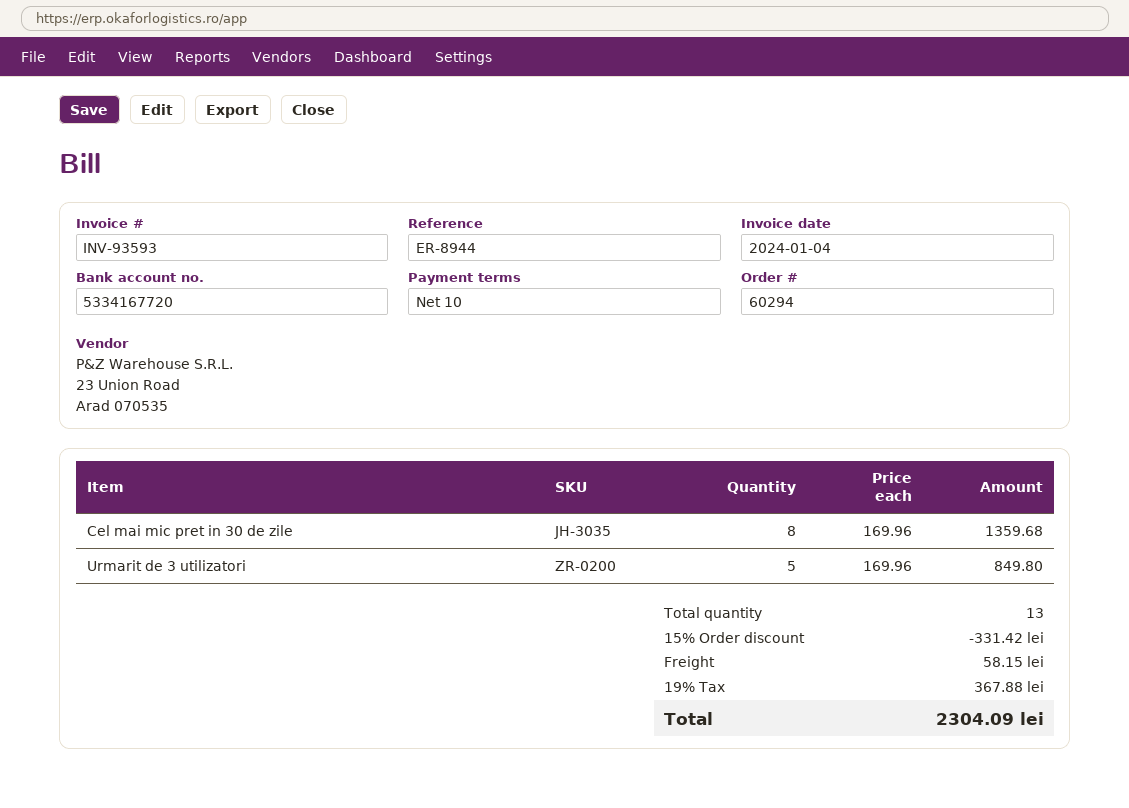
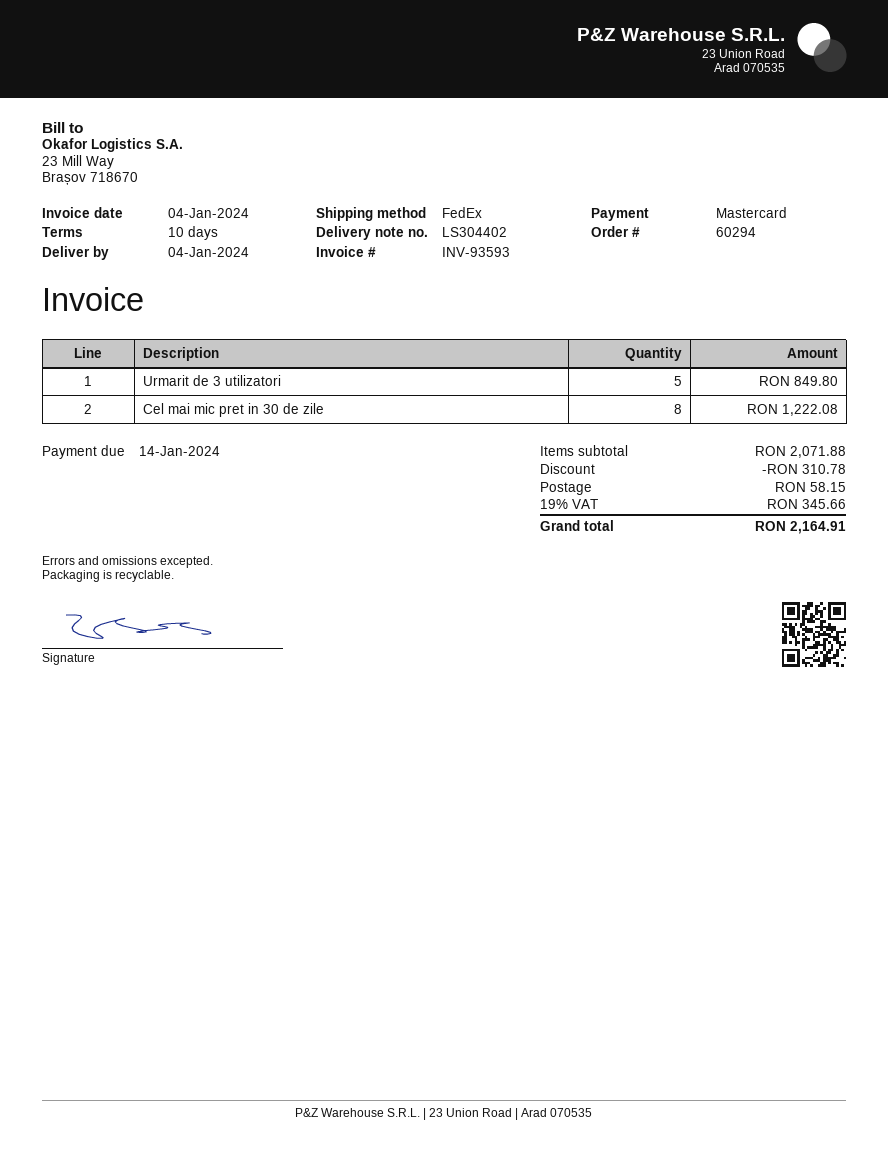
Cel mai mic pret in 30 de zile: 8 for 1359.68 -> 8 for 1222.08
discount: 331.42 -> 310.78
tax: 19% = 367.88 -> 19% = 345.66
total: 2304.09 -> 2164.91

